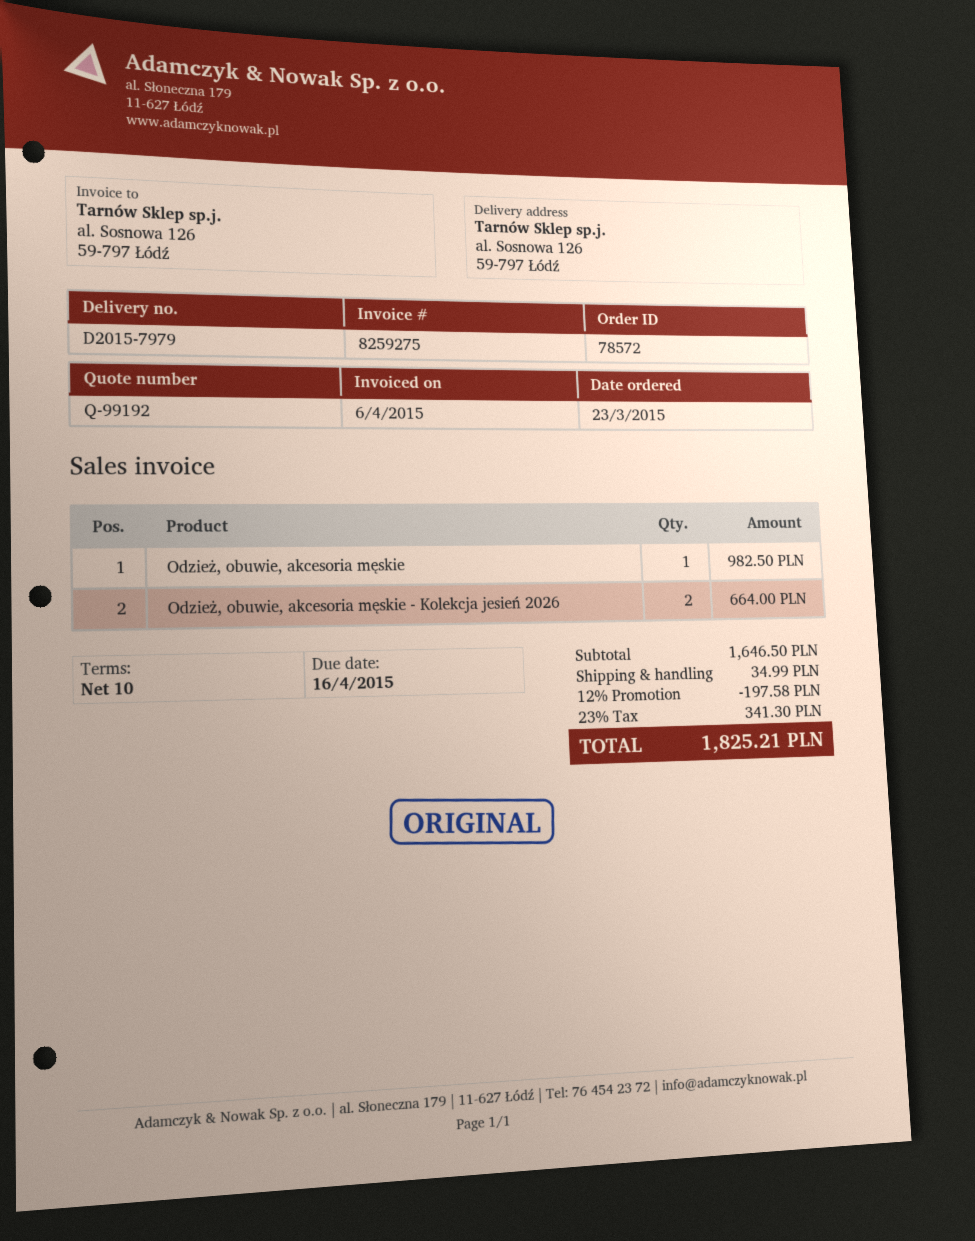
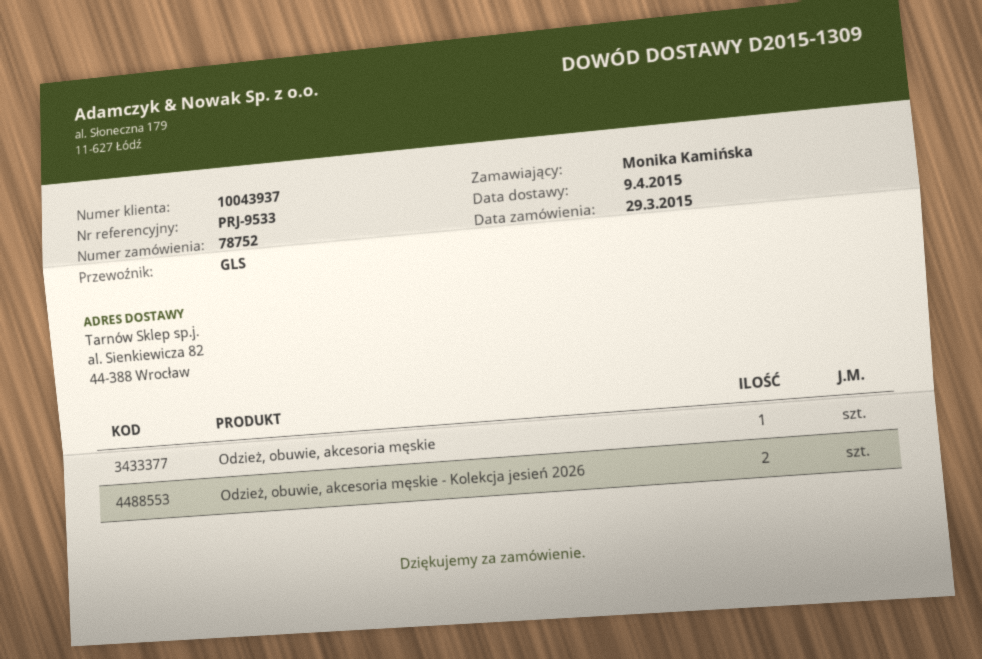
order number: 78572 -> 78752
order date: 2015-03-23 -> 2015-03-29
delivery note number: D2015-7979 -> D2015-1309
ship to: al. Sosnowa 126, 59-797 Łódź -> al. Sienkiewicza 82, 44-388 Wrocław

